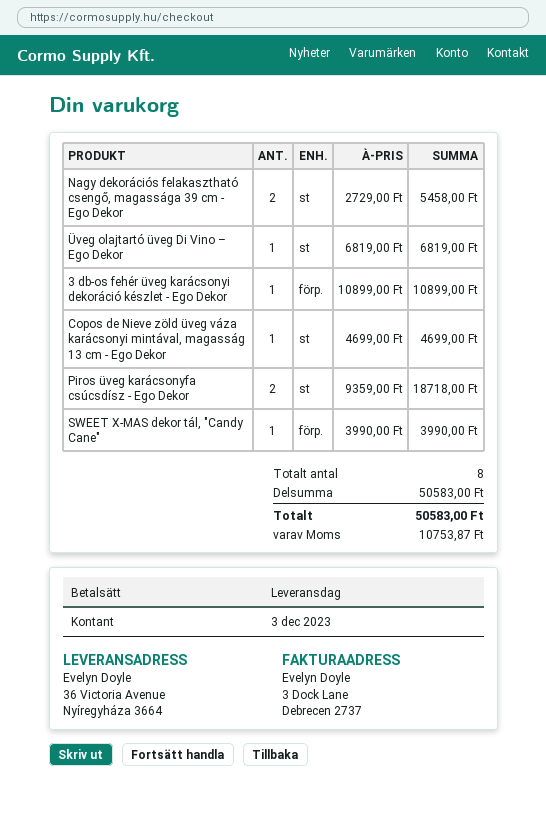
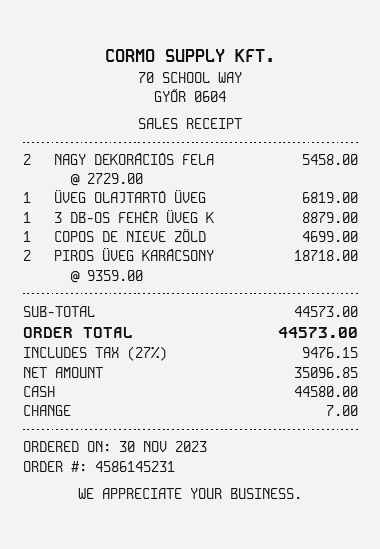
3 db-os fehér üveg karácsonyi dekoráció készlet - Ego Dekor: 1 x 10899.00 = 10899.00 -> 1 x 8879.00 = 8879.00
SWEET X-MAS dekor tál, "Candy Cane": 1 x 3990.00 = 3990.00 -> none
subtotal: 50583.00 -> 44573.00
tax: 10753.87 -> 9476.15
total: 50583.00 -> 44573.00

